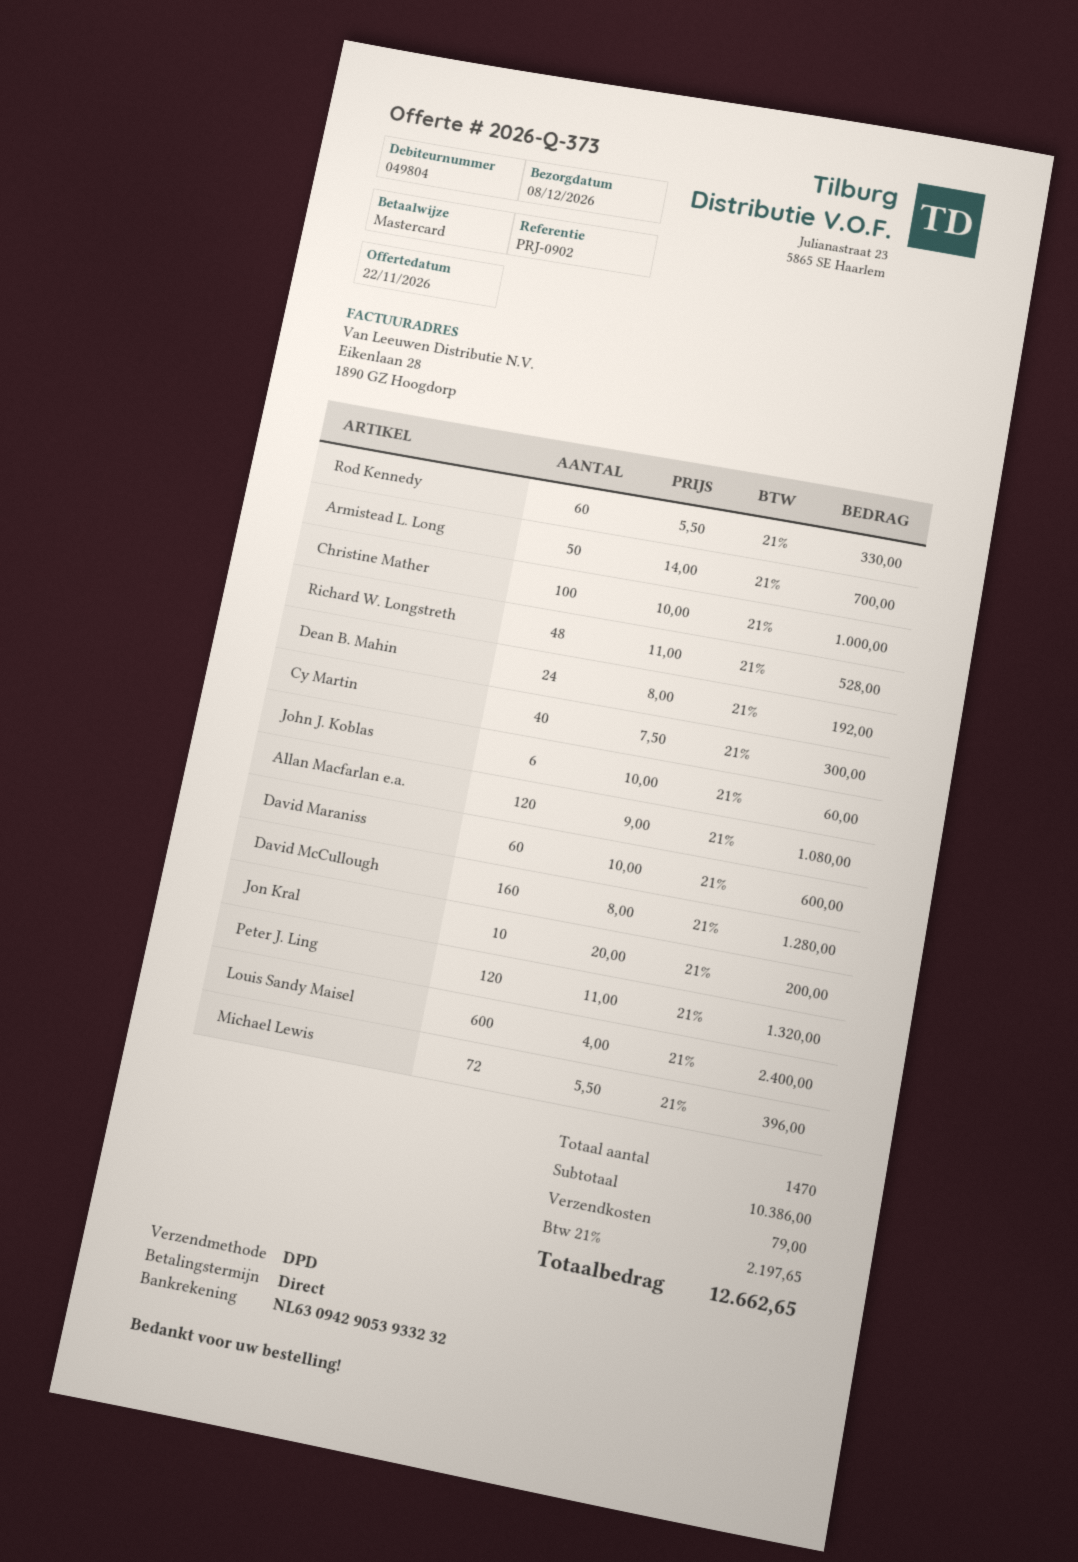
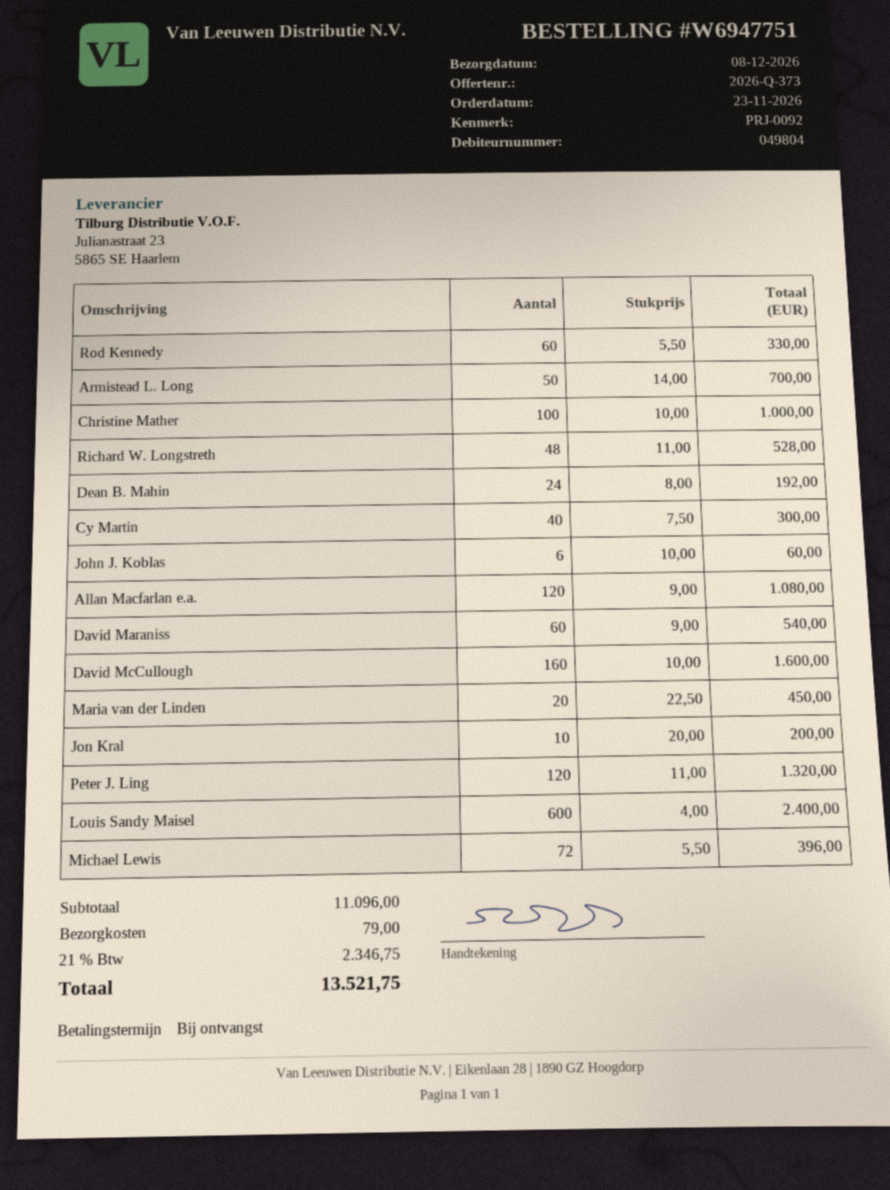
reference: PRJ-0902 -> PRJ-0092
David Maraniss: 60 x 10.00 = 600.00 -> 60 x 9.00 = 540.00
David McCullough: 160 x 8.00 = 1280.00 -> 160 x 10.00 = 1600.00
Maria van der Linden: none -> 20 x 22.50 = 450.00
subtotal: 10386.00 -> 11096.00
tax: 21% = 2197.65 -> 21% = 2346.75
total: 12662.65 -> 13521.75

